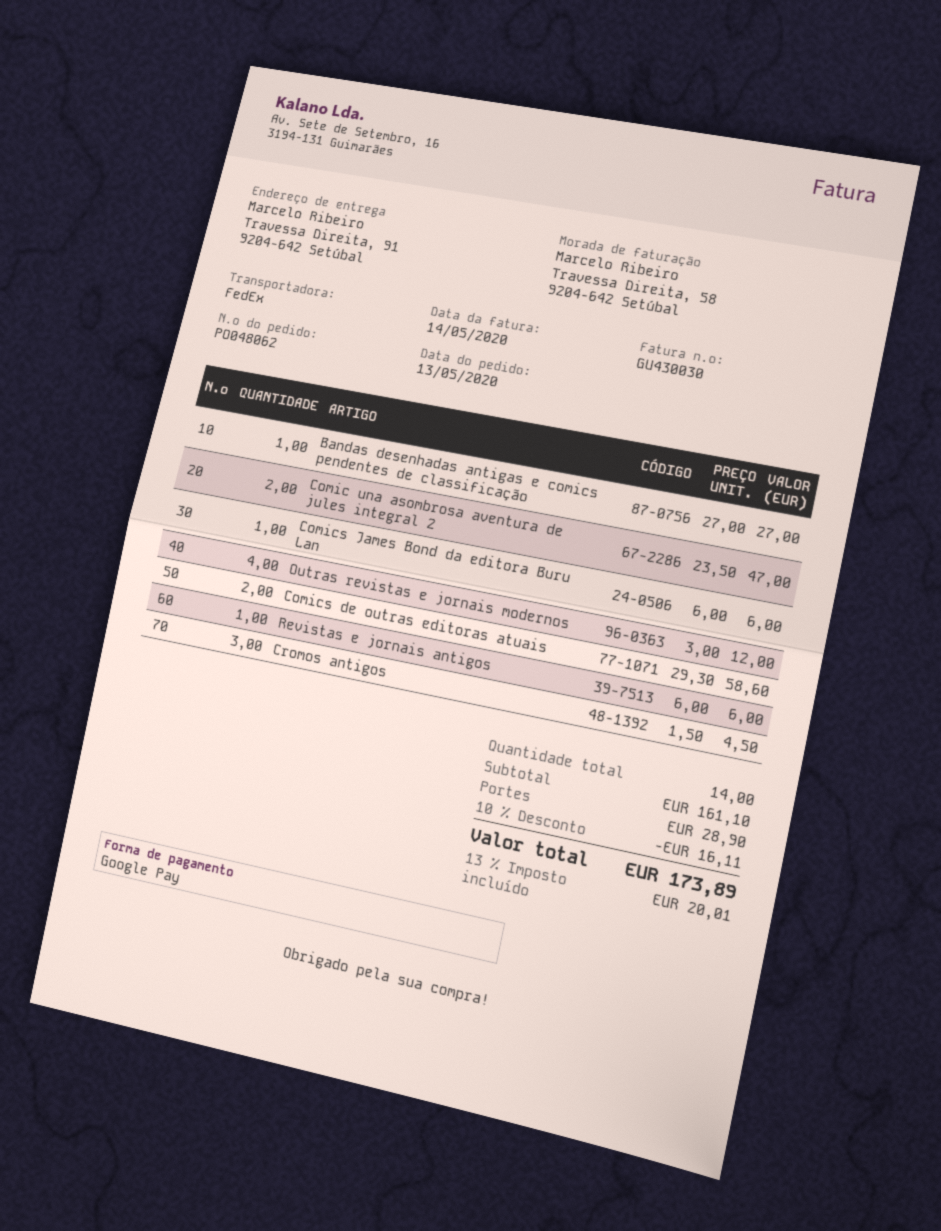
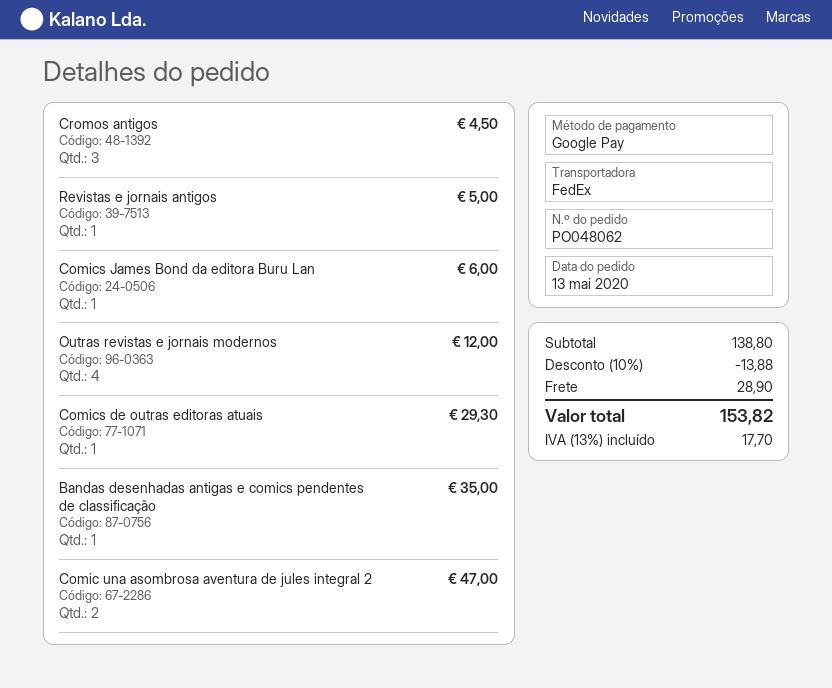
Bandas desenhadas antigas e comics pendentes de classificação: 1 for 27.00 -> 1 for 35.00
Comics de outras editoras atuais: 2 for 58.60 -> 1 for 29.30
Revistas e jornais antigos: 1 for 6.00 -> 1 for 5.00
subtotal: 161.10 -> 138.80
discount: 10% = 16.11 -> 10% = 13.88
tax: 13% = 20.01 -> 13% = 17.70
total: 173.89 -> 153.82

